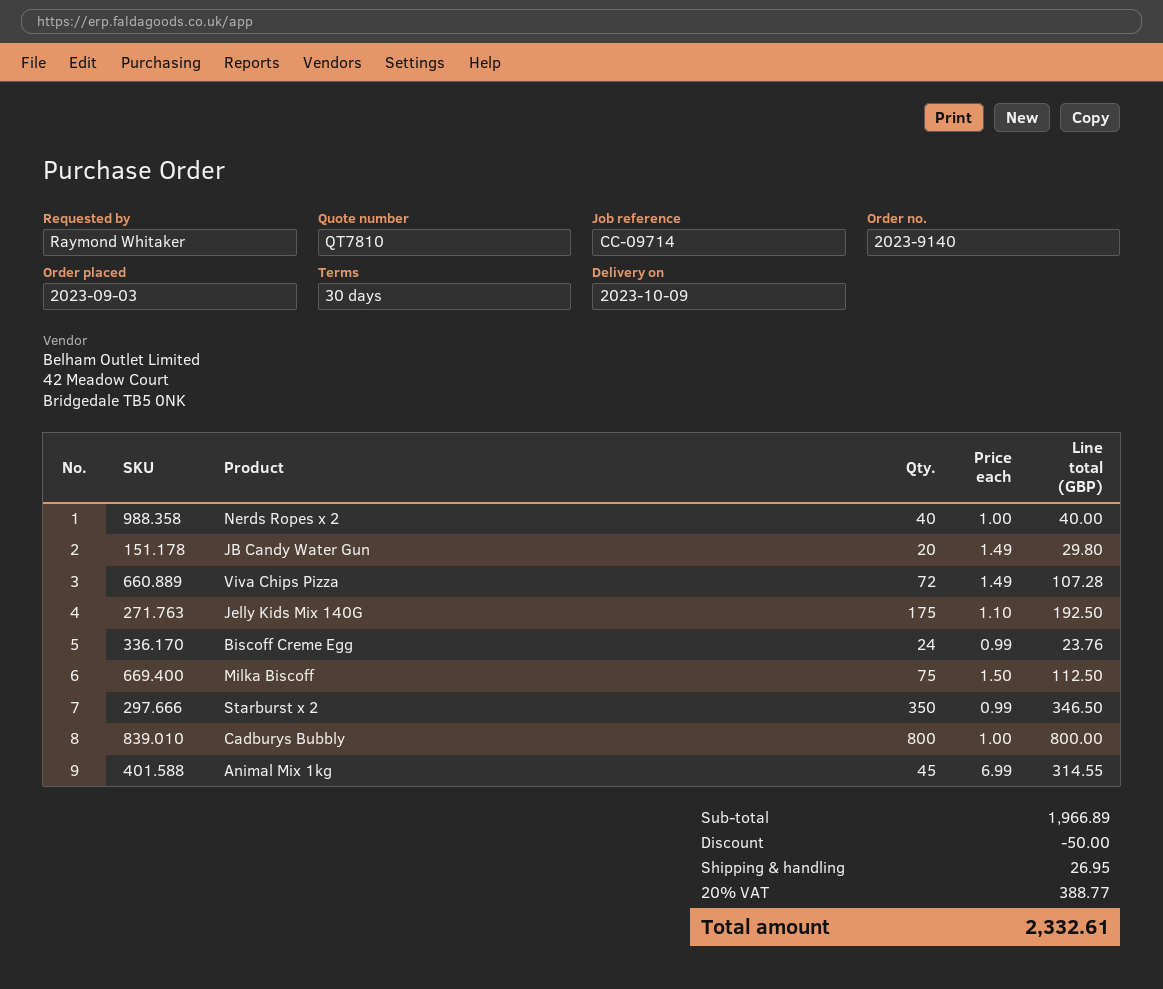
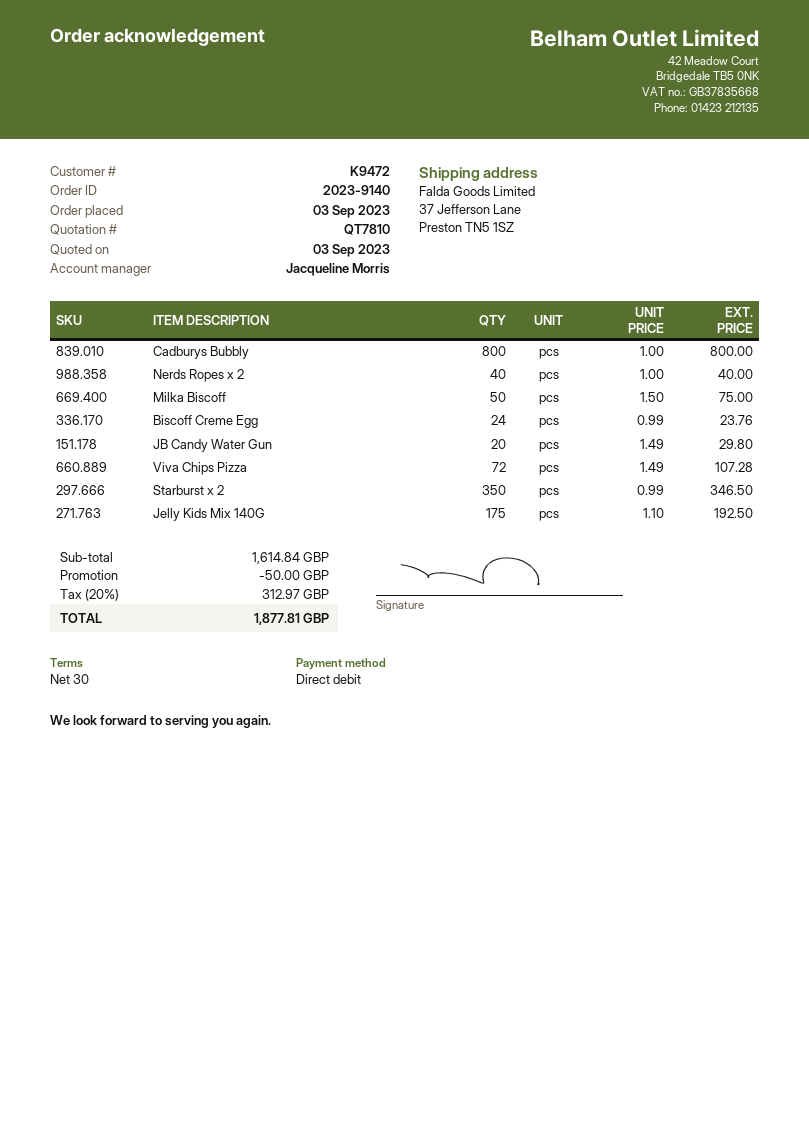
Milka Biscoff: 75 x 1.50 = 112.50 -> 50 x 1.50 = 75.00
Animal Mix 1kg: 45 x 6.99 = 314.55 -> none
subtotal: 1966.89 -> 1614.84
shipping: 26.95 -> none
tax: 20% = 388.77 -> 20% = 312.97
total: 2332.61 -> 1877.81

